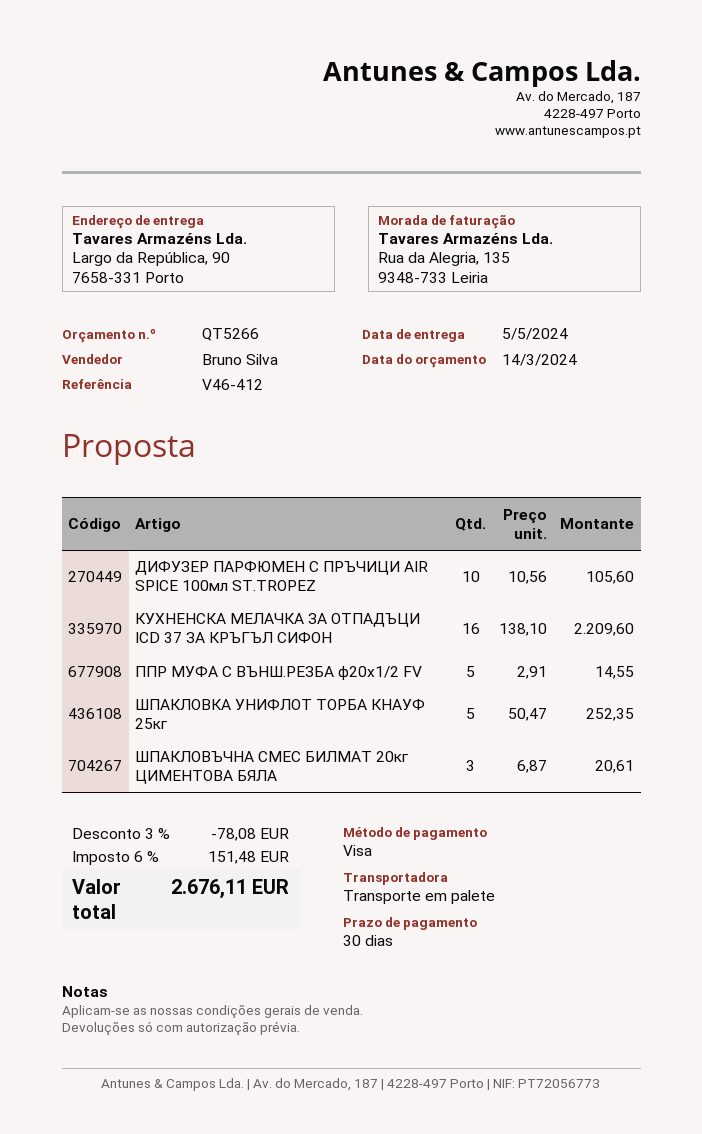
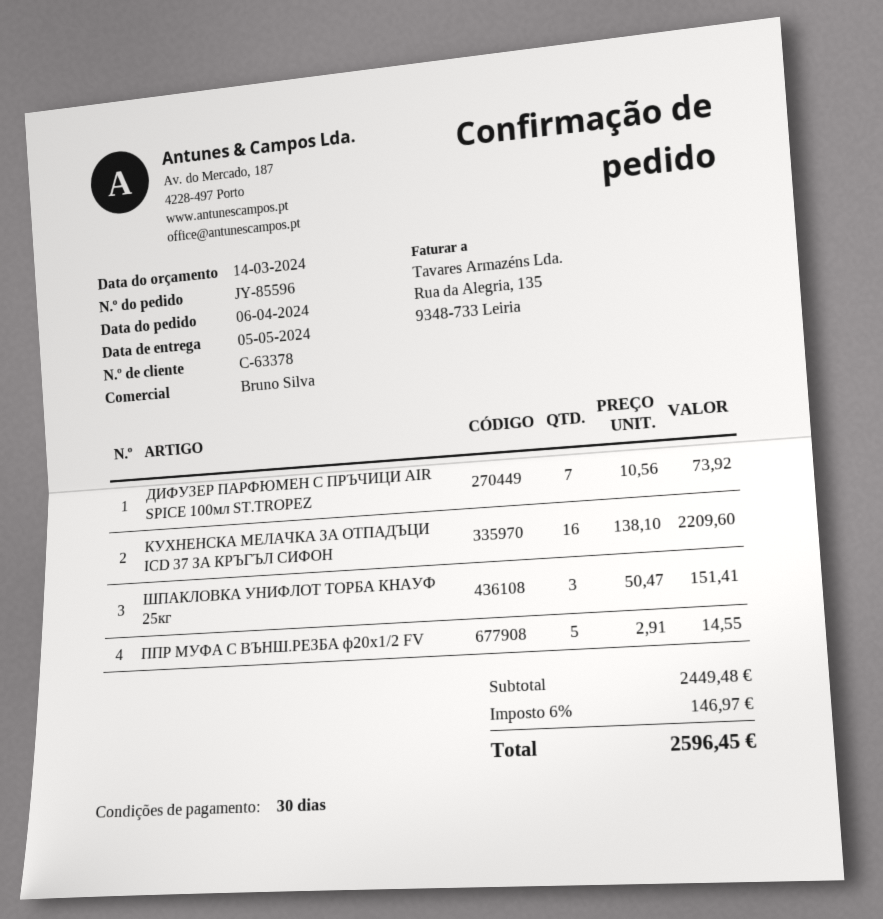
ДИФУЗЕР ПАРФЮМЕН С ПРЪЧИЦИ AIR SPICE 100мл ST.TROPEZ: 10 x 10.56 = 105.60 -> 7 x 10.56 = 73.92
ШПАКЛОВКА УНИФЛОТ ТОРБА КНАУФ 25кг: 5 x 50.47 = 252.35 -> 3 x 50.47 = 151.41
ШПАКЛОВЪЧНА СМЕС БИЛМАТ 20кг ЦИМЕНТОВА БЯЛА: 3 x 6.87 = 20.61 -> none
discount: 3% = 78.08 -> none
tax: 6% = 151.48 -> 6% = 146.97
total: 2676.11 -> 2596.45

